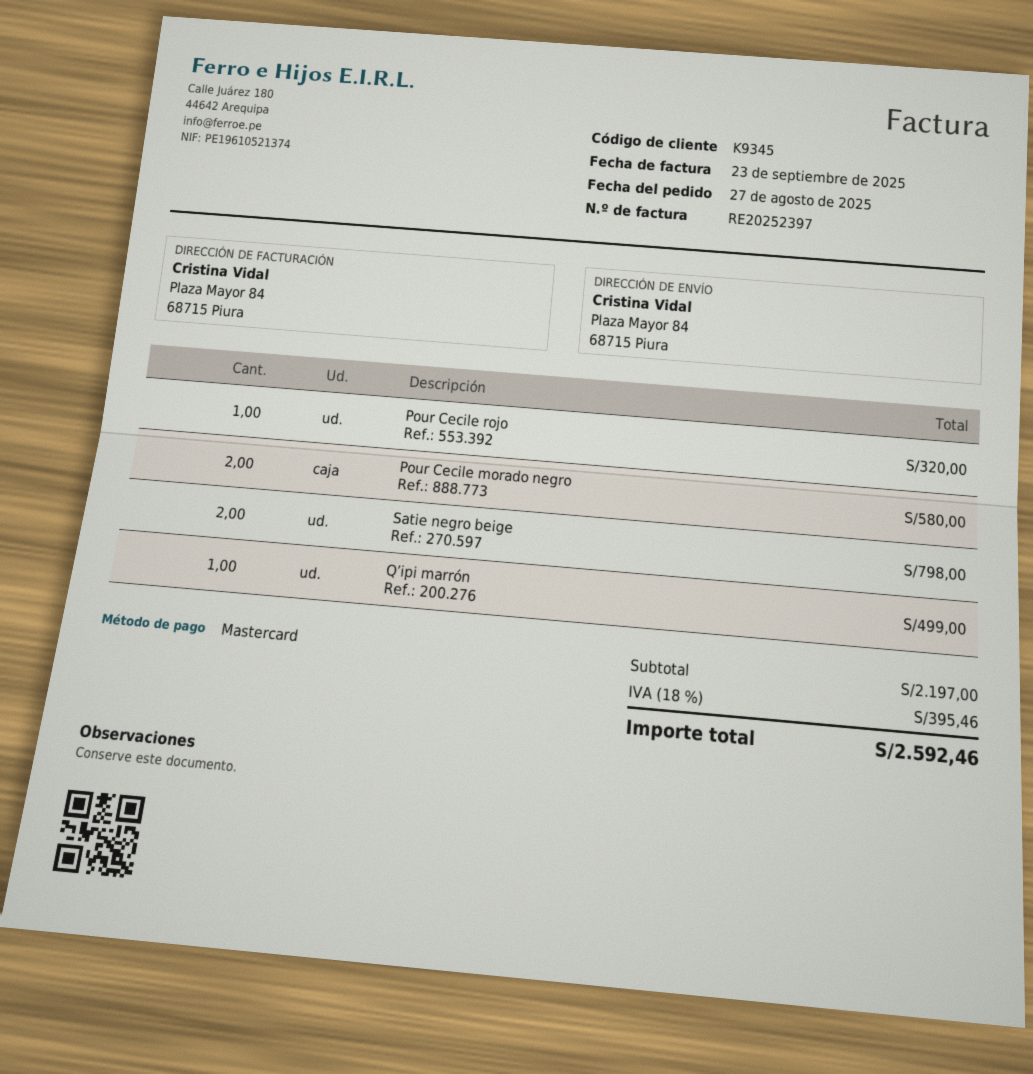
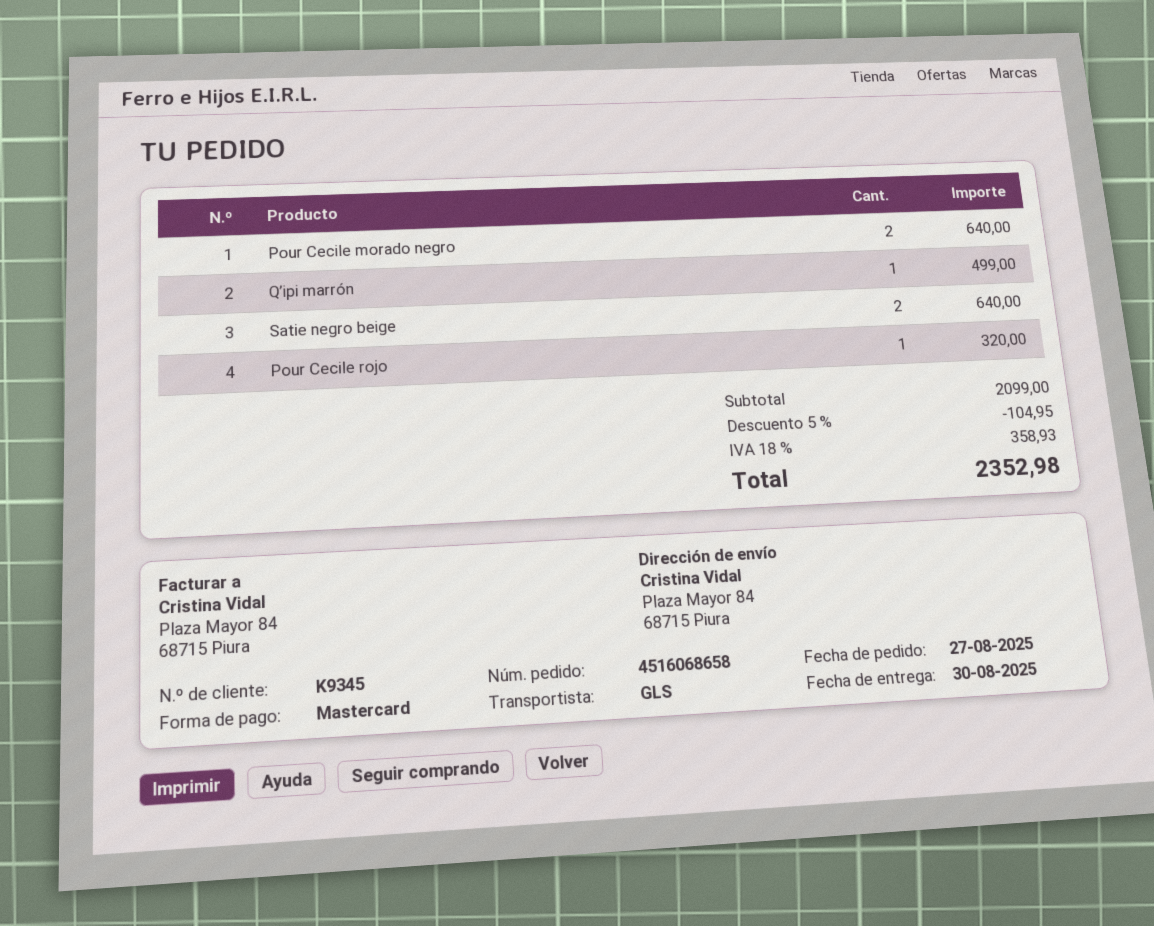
Pour Cecile morado negro: 2 for 580.00 -> 2 for 640.00
Satie negro beige: 2 for 798.00 -> 2 for 640.00
subtotal: 2197.00 -> 2099.00
discount: none -> 5% = 104.95
tax: 18% = 395.46 -> 18% = 358.93
total: 2592.46 -> 2352.98

